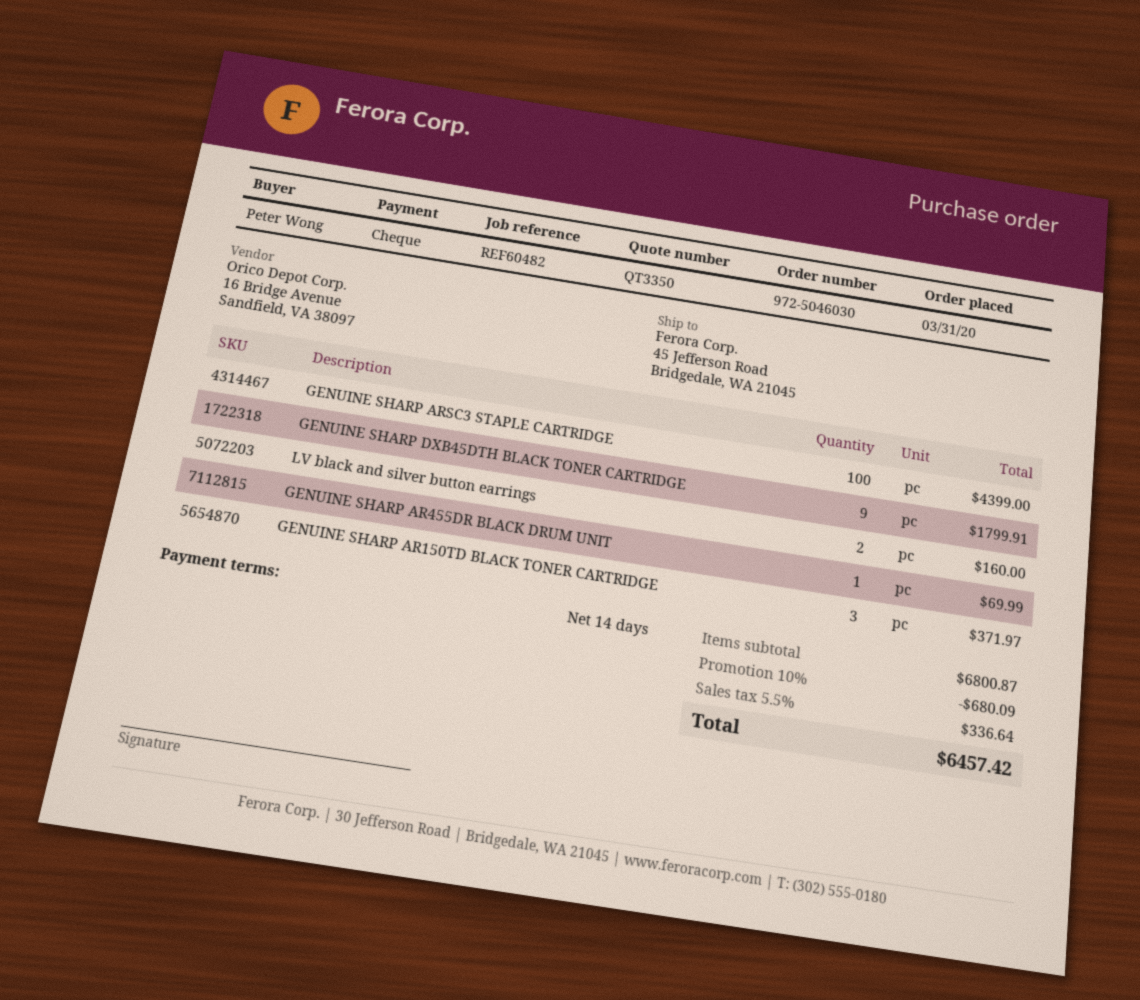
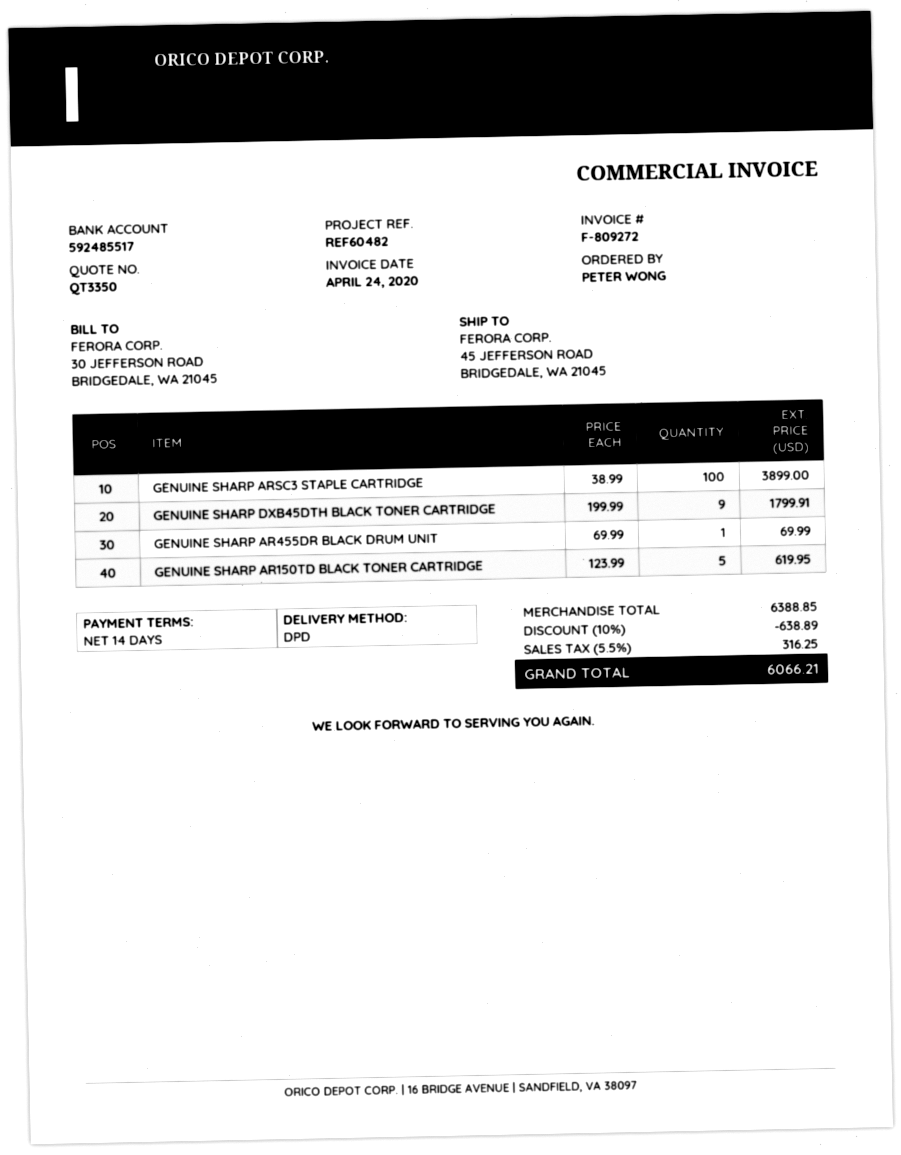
GENUINE SHARP ARSC3 STAPLE CARTRIDGE: 100 for 4399.00 -> 100 for 3899.00
LV black and silver button earrings: 2 for 160.00 -> none
GENUINE SHARP AR150TD BLACK TONER CARTRIDGE: 3 for 371.97 -> 5 for 619.95
subtotal: 6800.87 -> 6388.85
discount: 10% = 680.09 -> 10% = 638.89
tax: 5.5% = 336.64 -> 5.5% = 316.25
total: 6457.42 -> 6066.21

